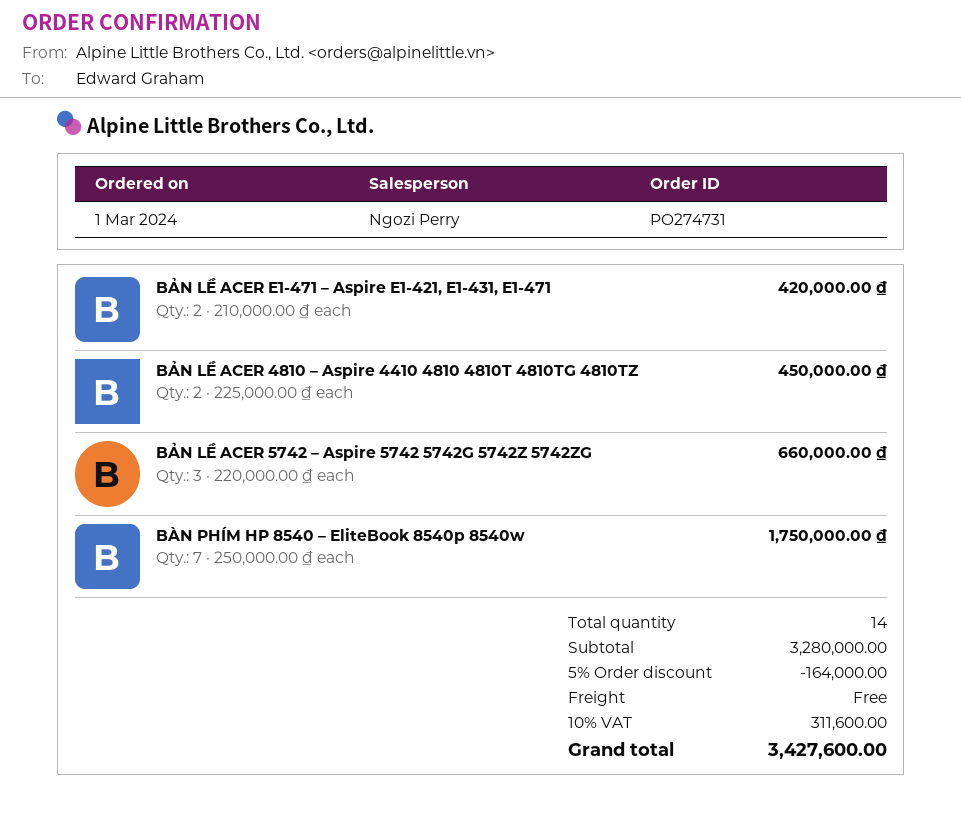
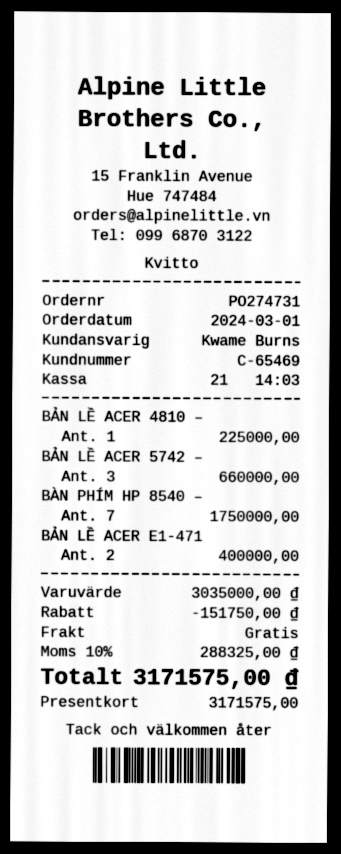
sales rep: Ngozi Perry -> Kwame Burns
BẢN LỀ ACER E1-471 – Aspire E1-421, E1-431, E1-471: 2 for 420000.00 -> 2 for 400000.00
BẢN LỀ ACER 4810 – Aspire 4410 4810 4810T 4810TG 4810TZ: 2 for 450000.00 -> 1 for 225000.00
subtotal: 3280000.00 -> 3035000.00
discount: 164000.00 -> 151750.00
tax: 10% = 311600.00 -> 10% = 288325.00
total: 3427600.00 -> 3171575.00

